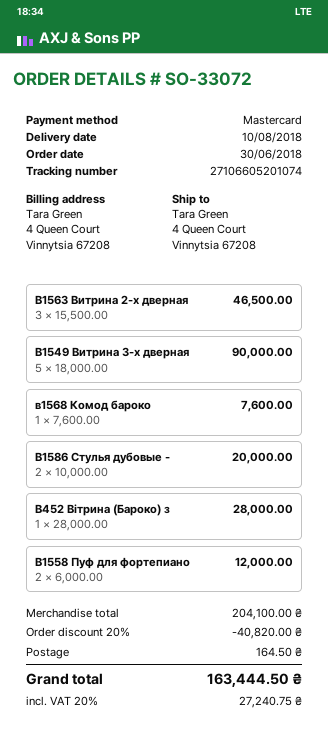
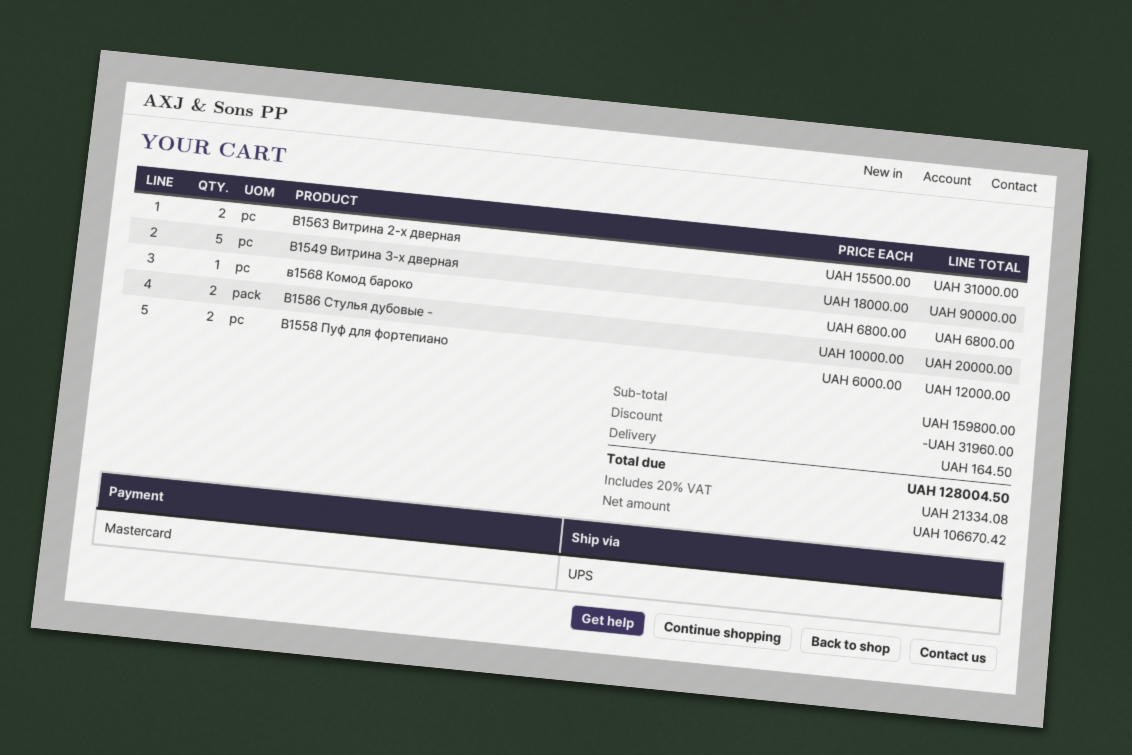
В1563 Витрина 2-х дверная: 3 x 15500.00 = 46500.00 -> 2 x 15500.00 = 31000.00
в1568 Комод бароко: 1 x 7600.00 = 7600.00 -> 1 x 6800.00 = 6800.00
В452 Вітрина (Бароко) з: 1 x 28000.00 = 28000.00 -> none
subtotal: 204100.00 -> 159800.00
discount: 40820.00 -> 31960.00
tax: 20% = 27240.75 -> 20% = 21334.08
total: 163444.50 -> 128004.50

